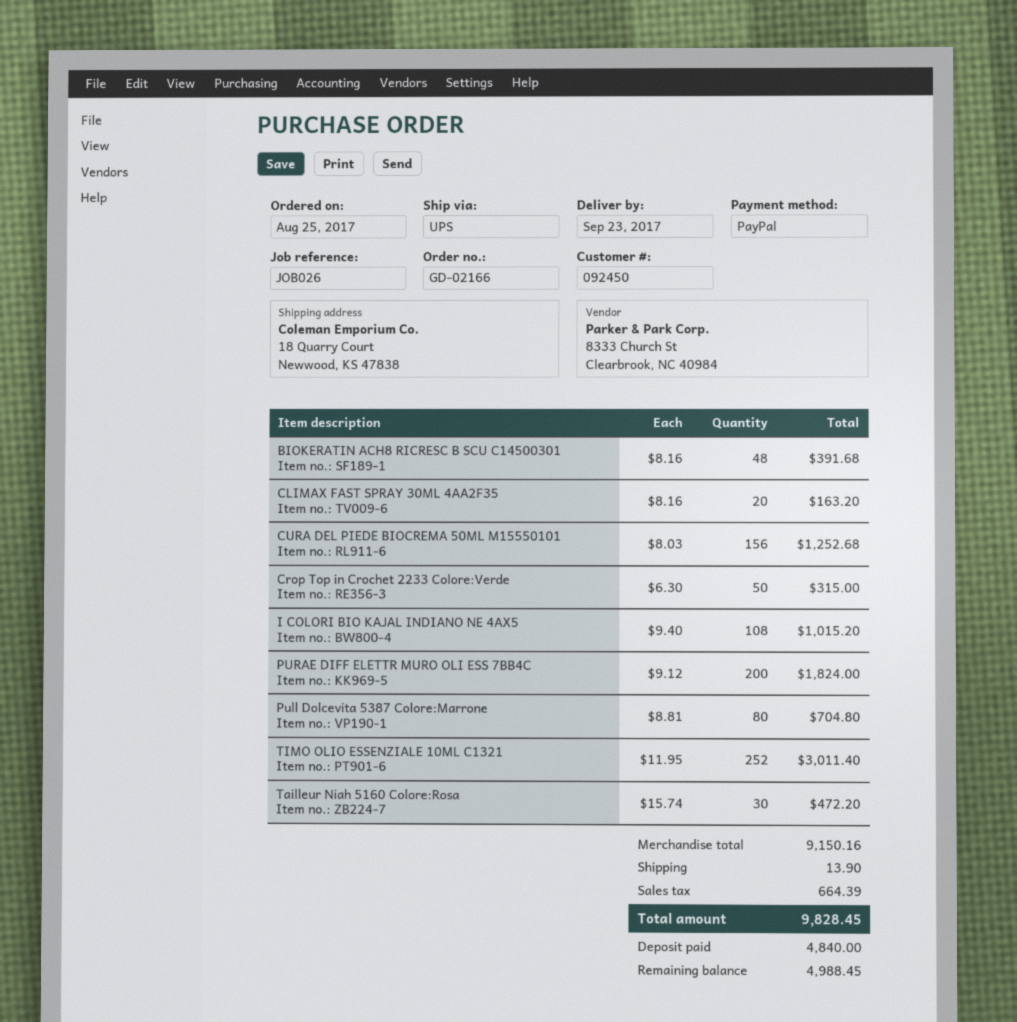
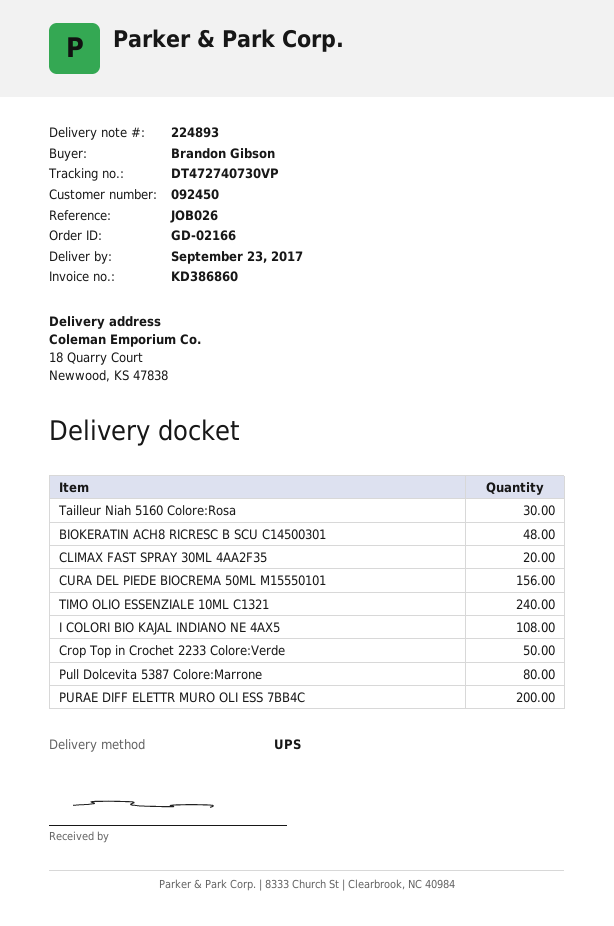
TIMO OLIO ESSENZIALE 10ML C1321: 252 -> 240

